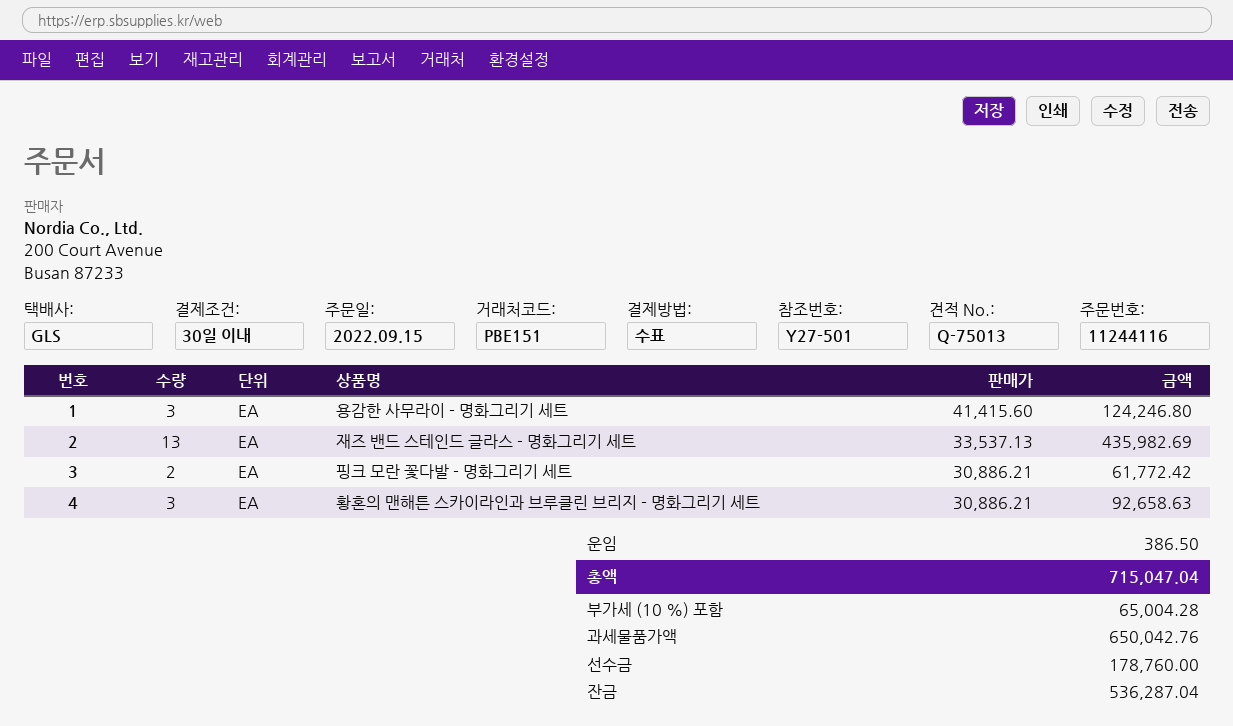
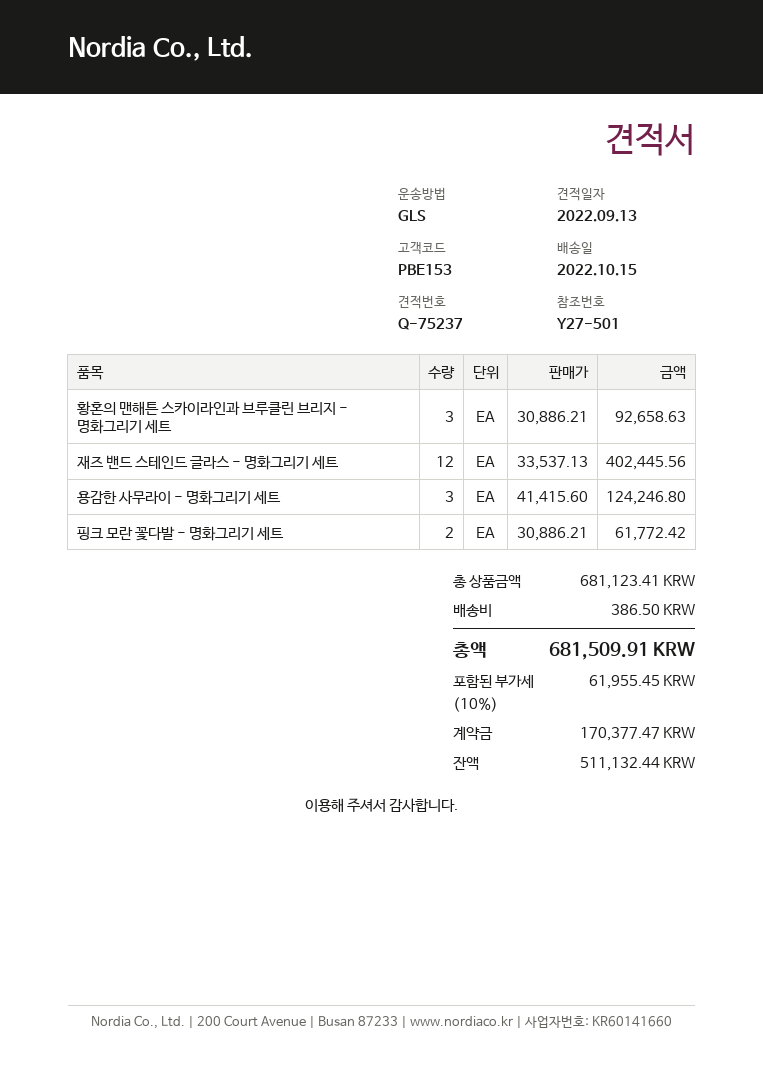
quote number: Q-75013 -> Q-75237
customer number: PBE151 -> PBE153
재즈 밴드 스테인드 글라스 - 명화그리기 세트: 13 x 33537.13 = 435982.69 -> 12 x 33537.13 = 402445.56
tax: 10% = 65004.28 -> 10% = 61955.45
total: 715047.04 -> 681509.91
deposit: 178760.00 -> 170377.47
balance: 536287.04 -> 511132.44

